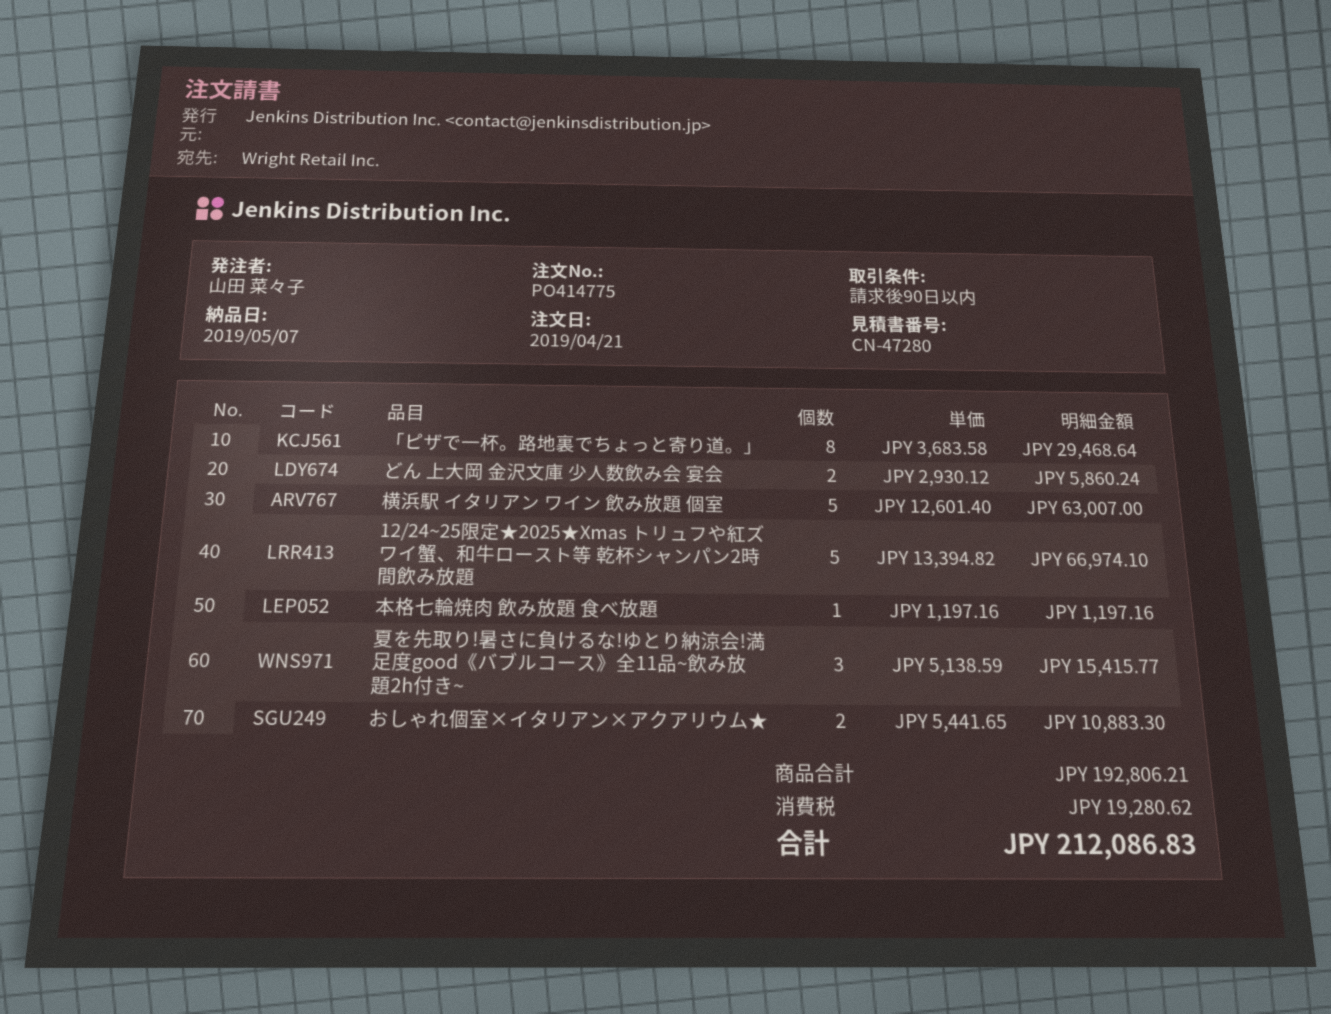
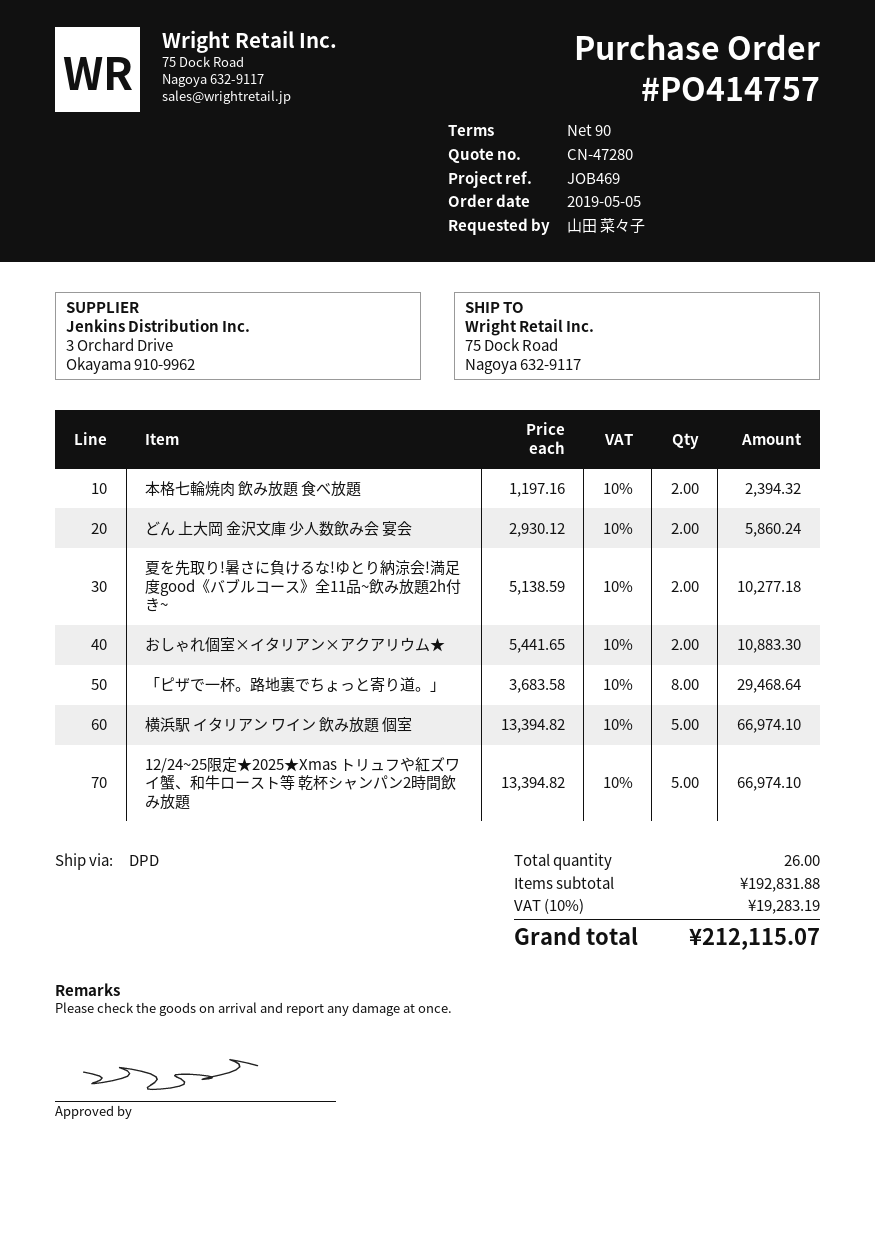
order number: PO414775 -> PO414757
order date: 2019-04-21 -> 2019-05-05
横浜駅 イタリアン ワイン 飲み放題 個室: 5 x 12601.40 = 63007.00 -> 5 x 13394.82 = 66974.10
本格七輪焼肉 飲み放題 食べ放題: 1 x 1197.16 = 1197.16 -> 2 x 1197.16 = 2394.32
夏を先取り!暑さに負けるな!ゆとり納涼会!満足度good《バブルコース》全11品~飲み放題2h付き~: 3 x 5138.59 = 15415.77 -> 2 x 5138.59 = 10277.18
subtotal: 192806.21 -> 192831.88
tax: 19280.62 -> 19283.19
total: 212086.83 -> 212115.07

